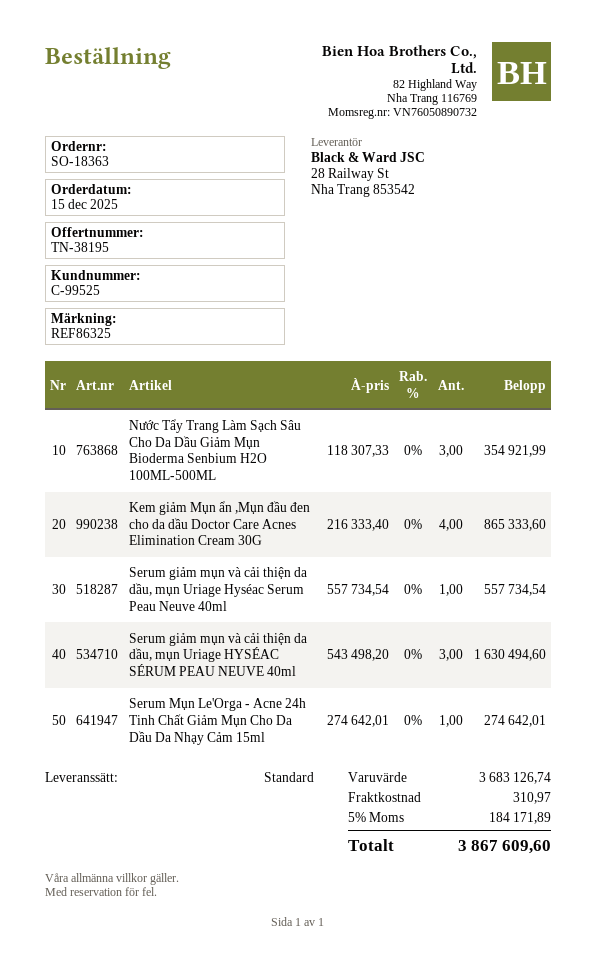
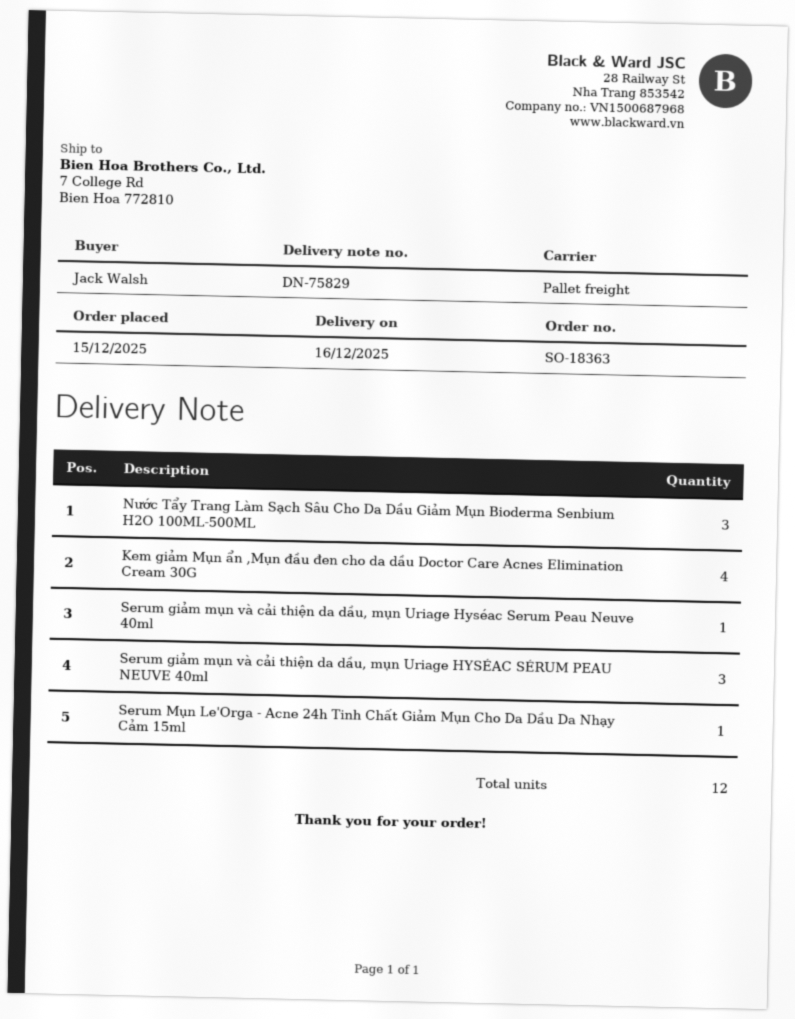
shipping method: standard -> pallet freight

